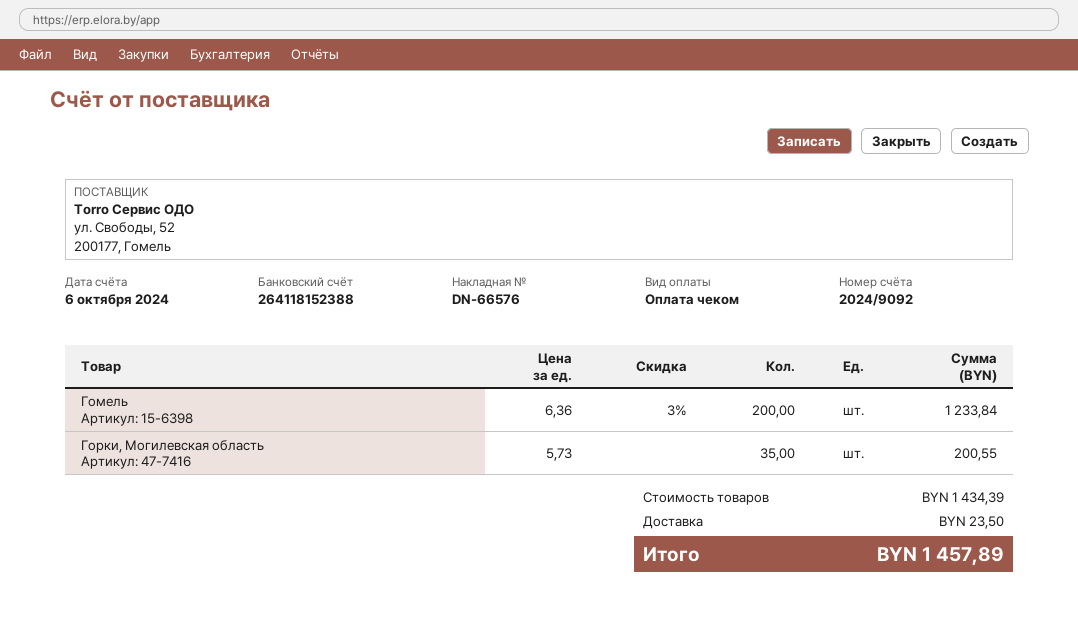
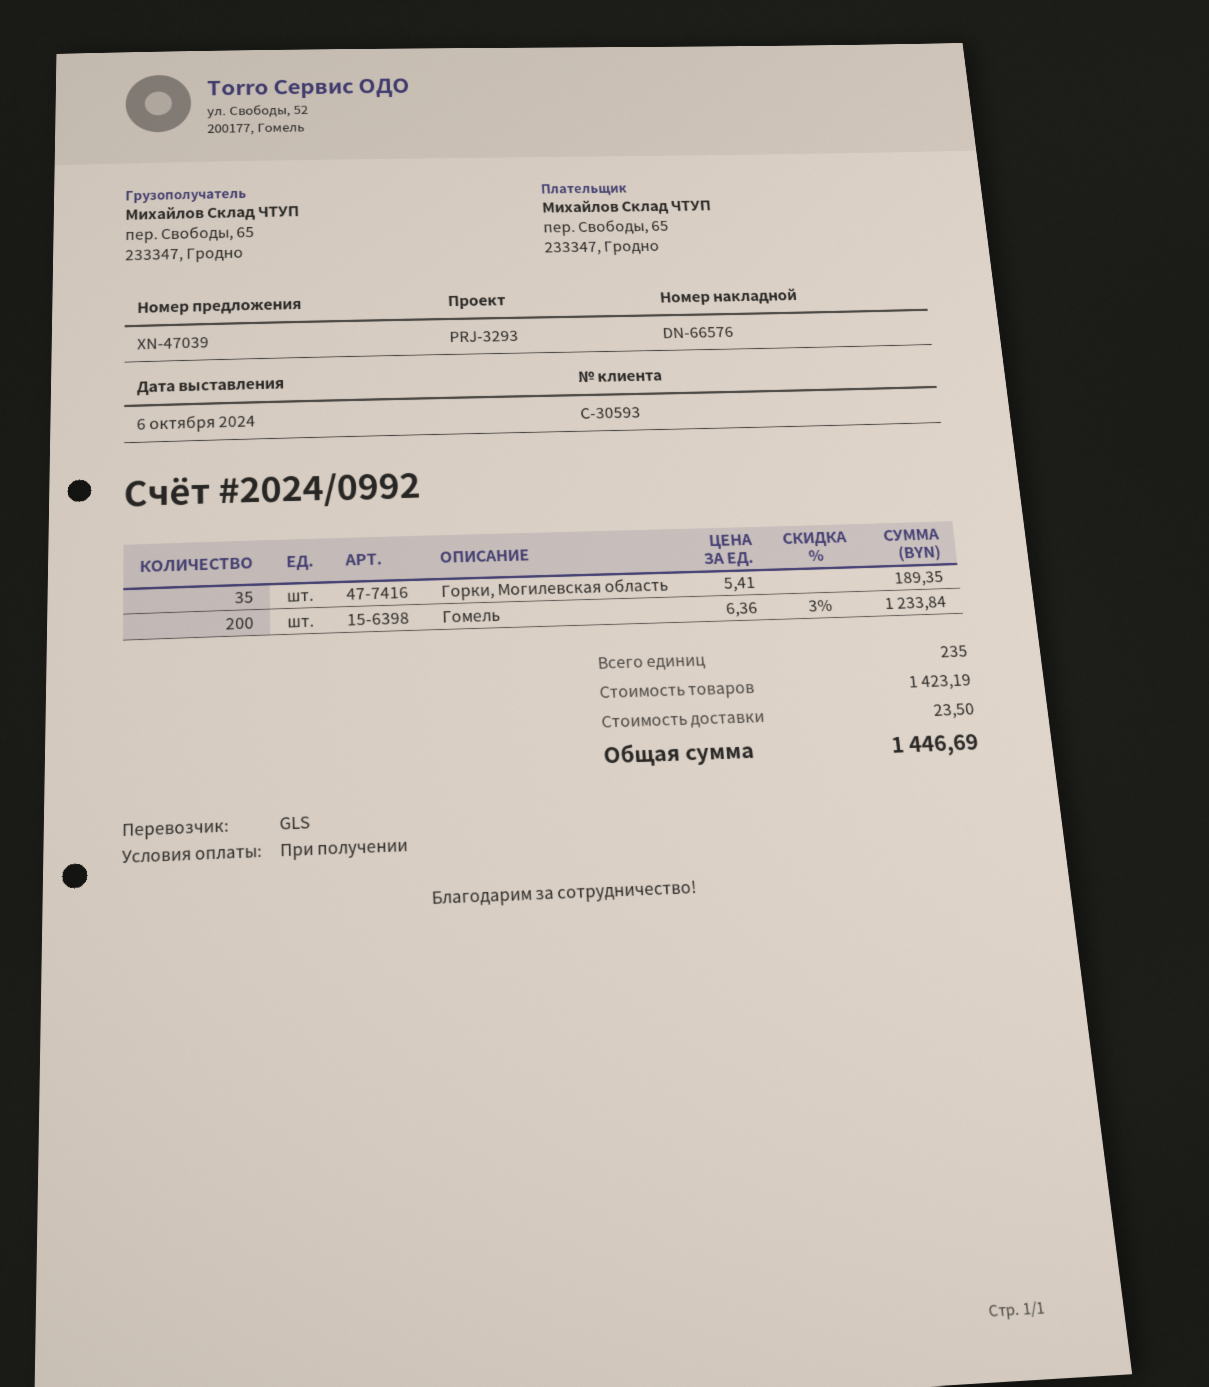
invoice number: 2024/9092 -> 2024/0992
Горки, Могилевская область: 35 x 5.73 = 200.55 -> 35 x 5.41 = 189.35
subtotal: 1434.39 -> 1423.19
total: 1457.89 -> 1446.69

